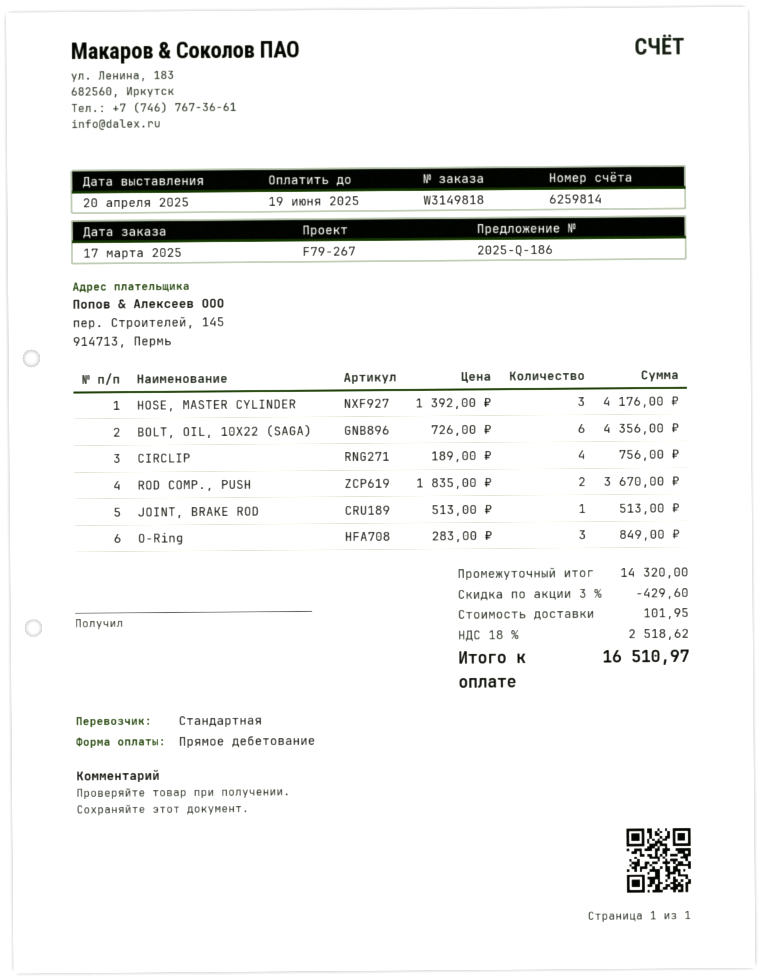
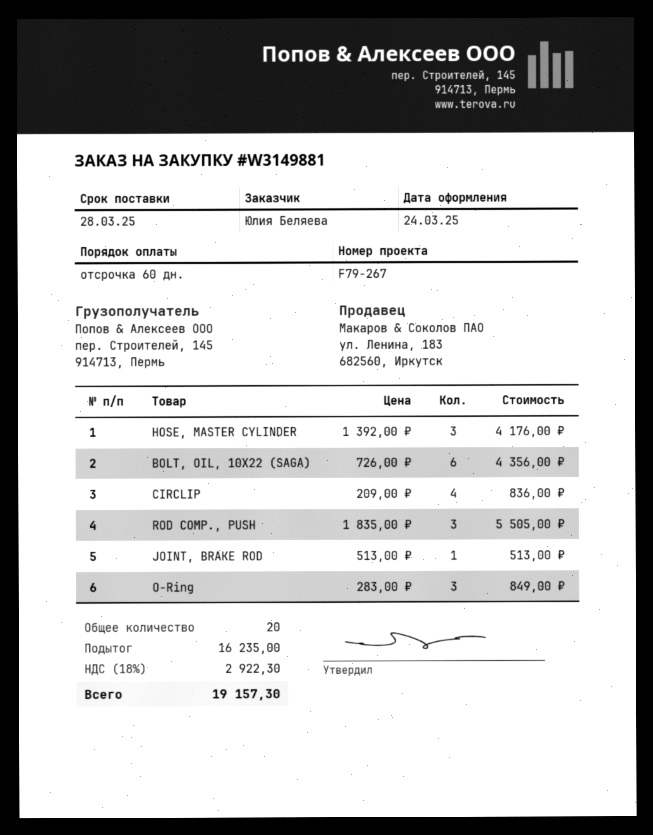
order number: W3149818 -> W3149881
order date: 2025-03-17 -> 2025-03-24
CIRCLIP: 4 x 189.00 = 756.00 -> 4 x 209.00 = 836.00
ROD COMP., PUSH: 2 x 1835.00 = 3670.00 -> 3 x 1835.00 = 5505.00
subtotal: 14320.00 -> 16235.00
discount: 3% = 429.60 -> none
shipping: 101.95 -> none
tax: 18% = 2518.62 -> 18% = 2922.30
total: 16510.97 -> 19157.30

